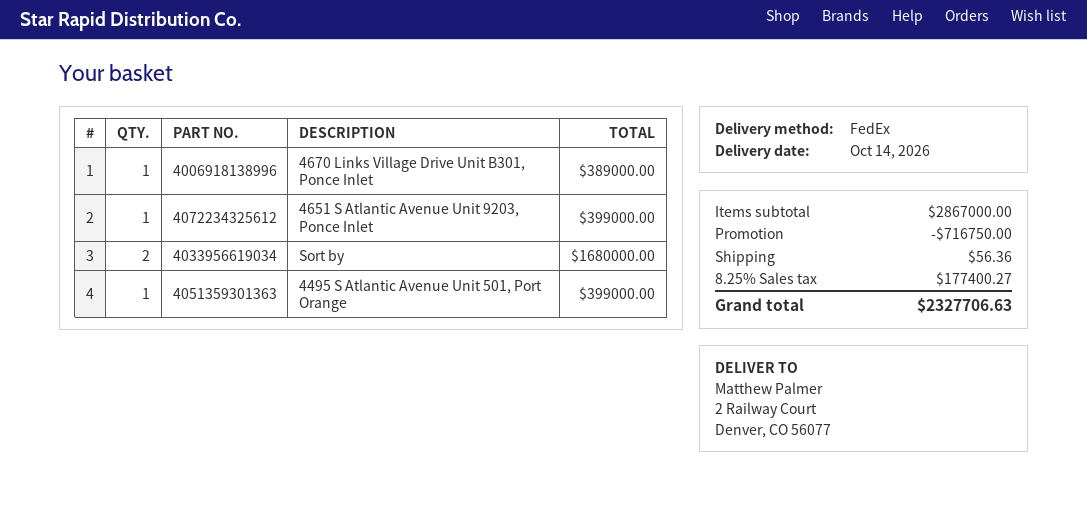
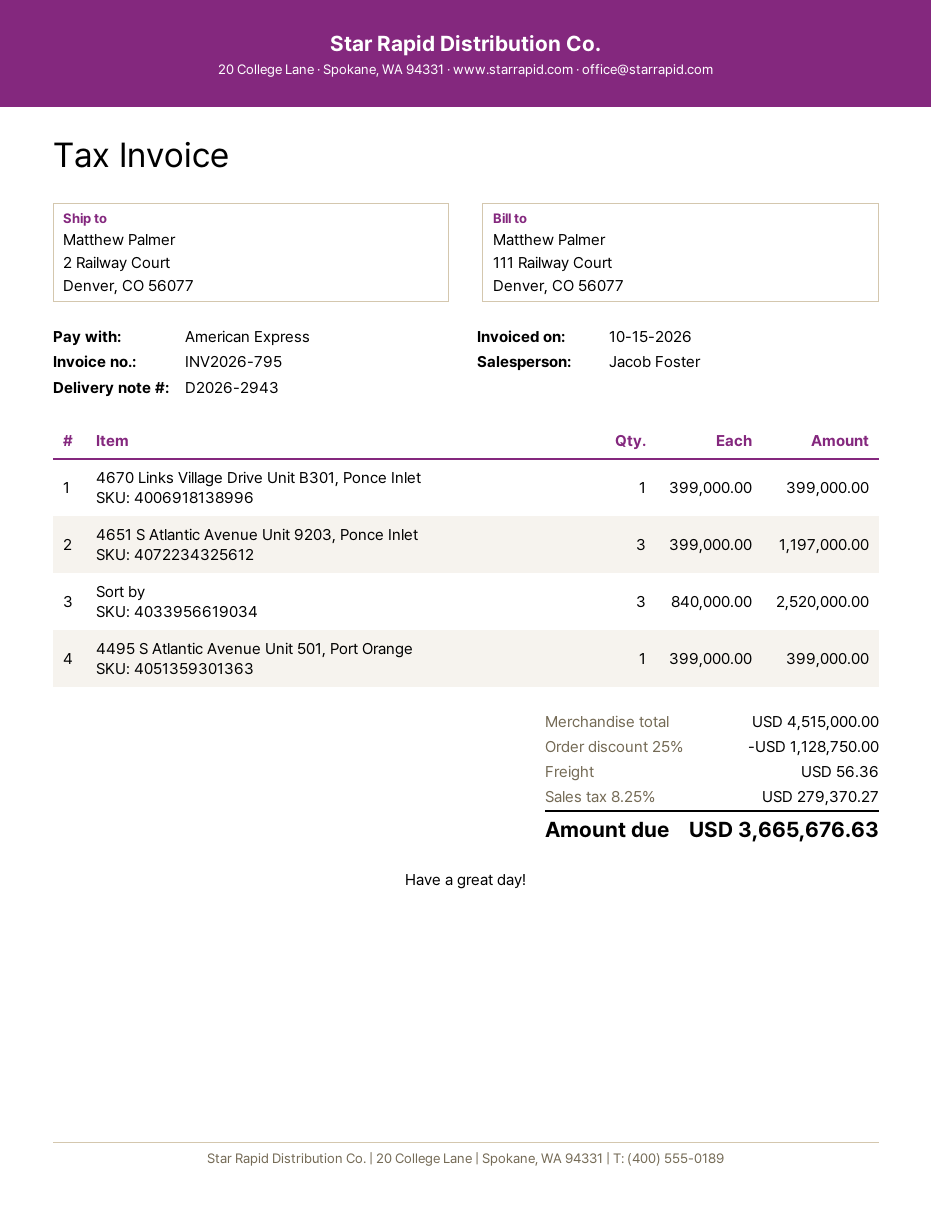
4670 Links Village Drive Unit B301, Ponce Inlet: 1 for 389000.00 -> 1 for 399000.00
4651 S Atlantic Avenue Unit 9203, Ponce Inlet: 1 for 399000.00 -> 3 for 1197000.00
Sort by: 2 for 1680000.00 -> 3 for 2520000.00
subtotal: 2867000.00 -> 4515000.00
discount: 716750.00 -> 1128750.00
tax: 8.25% = 177400.27 -> 8.25% = 279370.27
total: 2327706.63 -> 3665676.63

